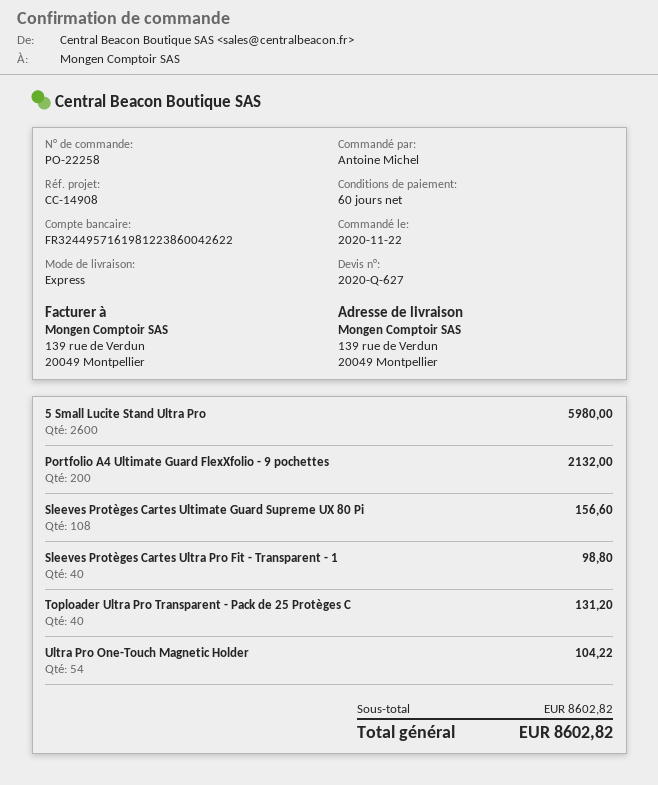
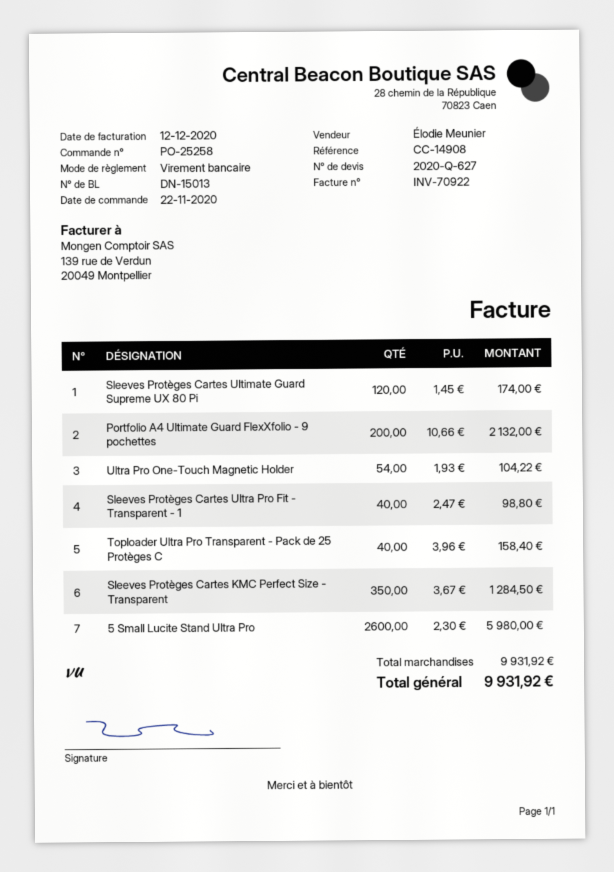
order number: PO-22258 -> PO-25258
Sleeves Protèges Cartes Ultimate Guard Supreme UX 80 Pi: 108 for 156.60 -> 120 for 174.00
Toploader Ultra Pro Transparent - Pack de 25 Protèges C: 40 for 131.20 -> 40 for 158.40
Sleeves Protèges Cartes KMC Perfect Size - Transparent: none -> 350 for 1284.50
subtotal: 8602.82 -> 9931.92
total: 8602.82 -> 9931.92

